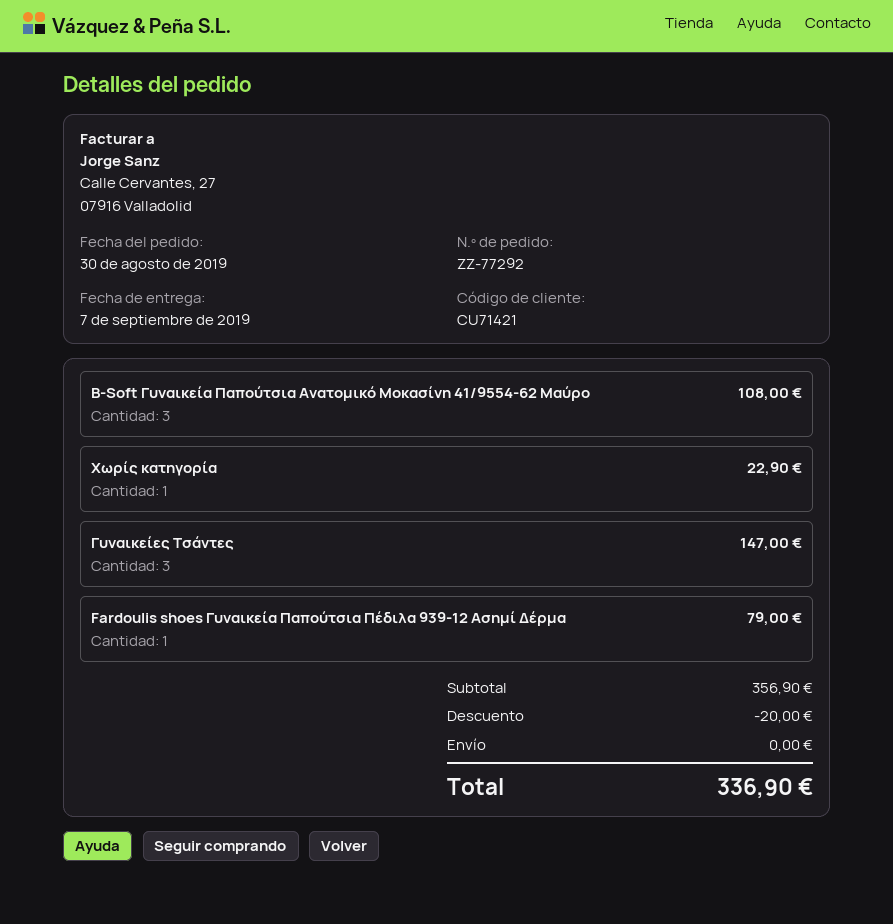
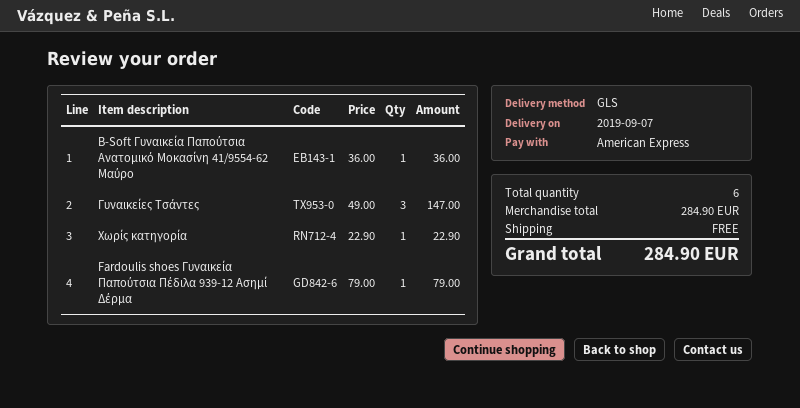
B-Soft Γυναικεία Παπούτσια Aνατομικό Μοκασίνη 41/9554-62 Μαύρο: 3 for 108.00 -> 1 for 36.00
subtotal: 356.90 -> 284.90
discount: 20.00 -> none
total: 336.90 -> 284.90

